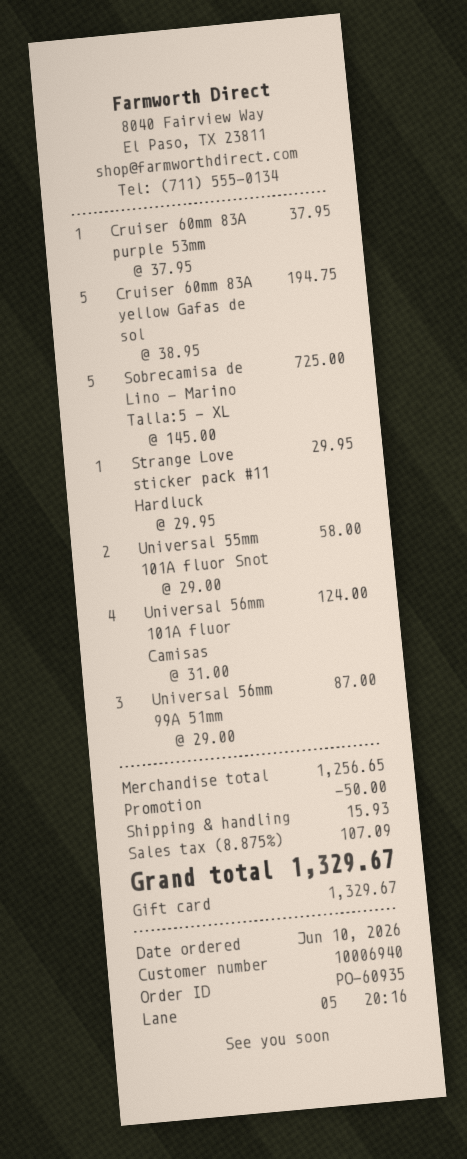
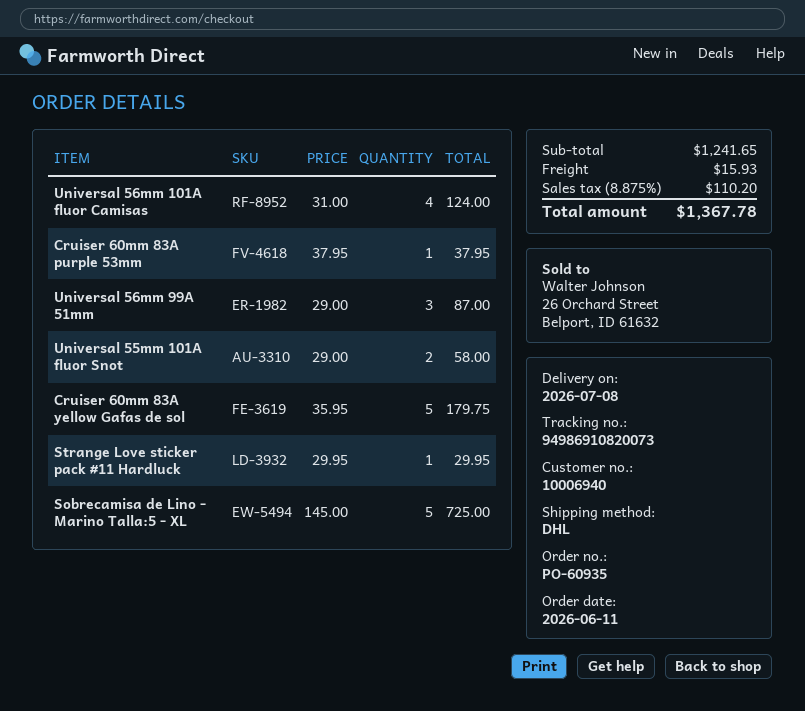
order date: 2026-06-10 -> 2026-06-11
Cruiser 60mm 83A yellow Gafas de sol: 5 x 38.95 = 194.75 -> 5 x 35.95 = 179.75
subtotal: 1256.65 -> 1241.65
discount: 50.00 -> none
tax: 8.875% = 107.09 -> 8.875% = 110.20
total: 1329.67 -> 1367.78

